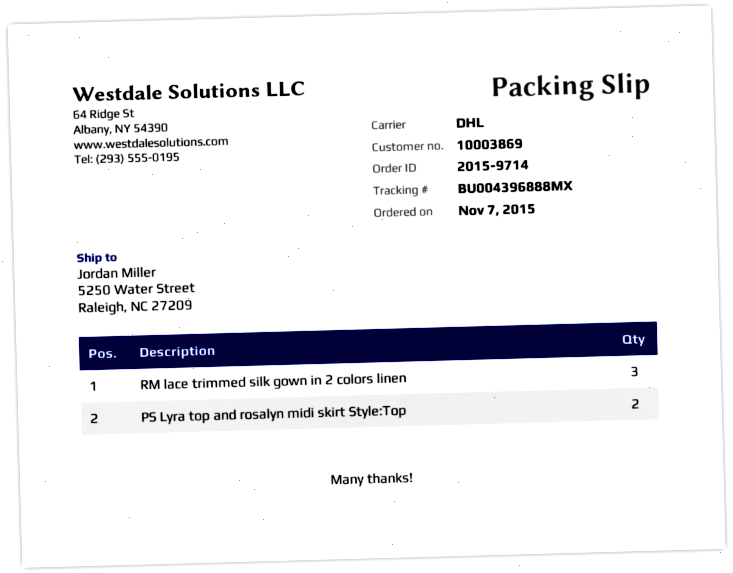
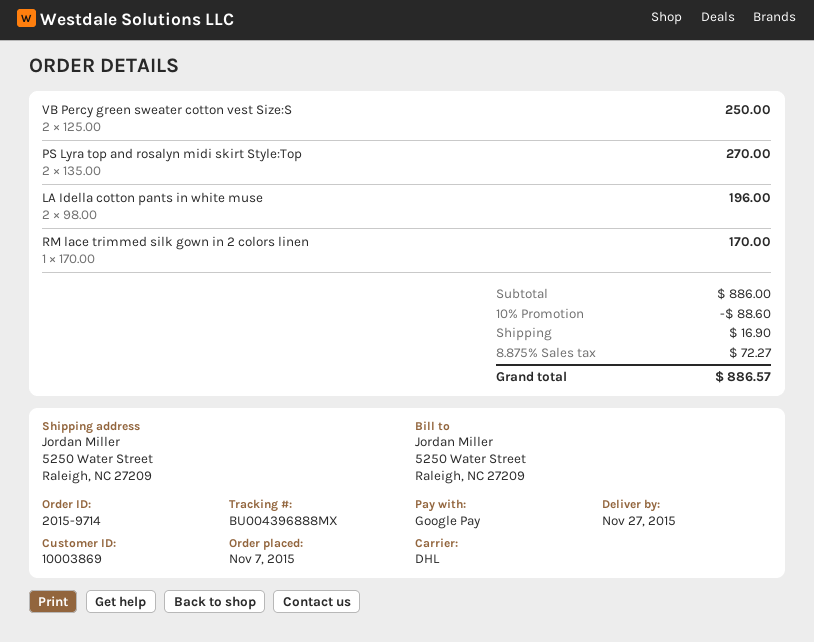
RM lace trimmed silk gown in 2 colors linen: 3 -> 1
VB Percy green sweater cotton vest Size:S: none -> 2
LA Idella cotton pants in white muse: none -> 2

